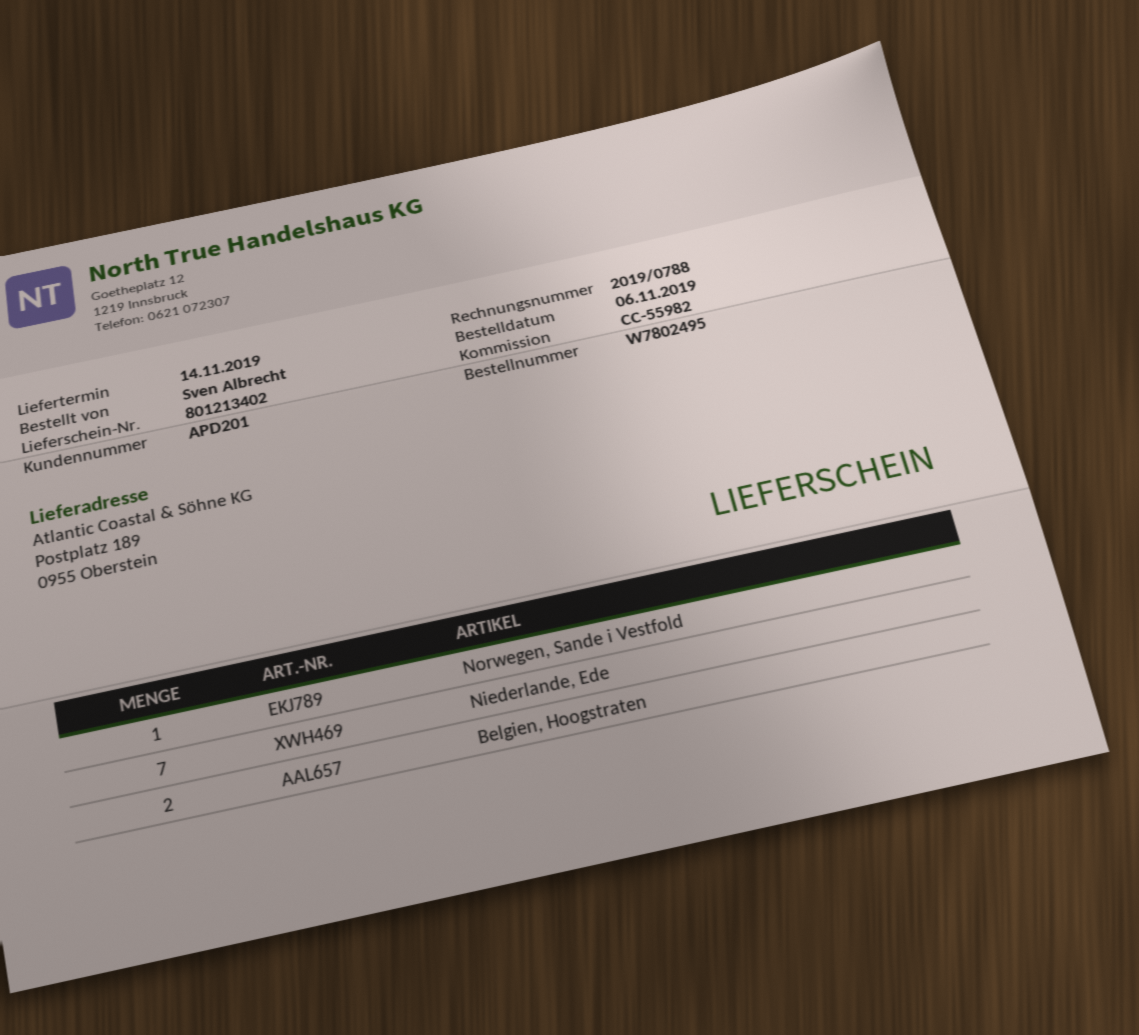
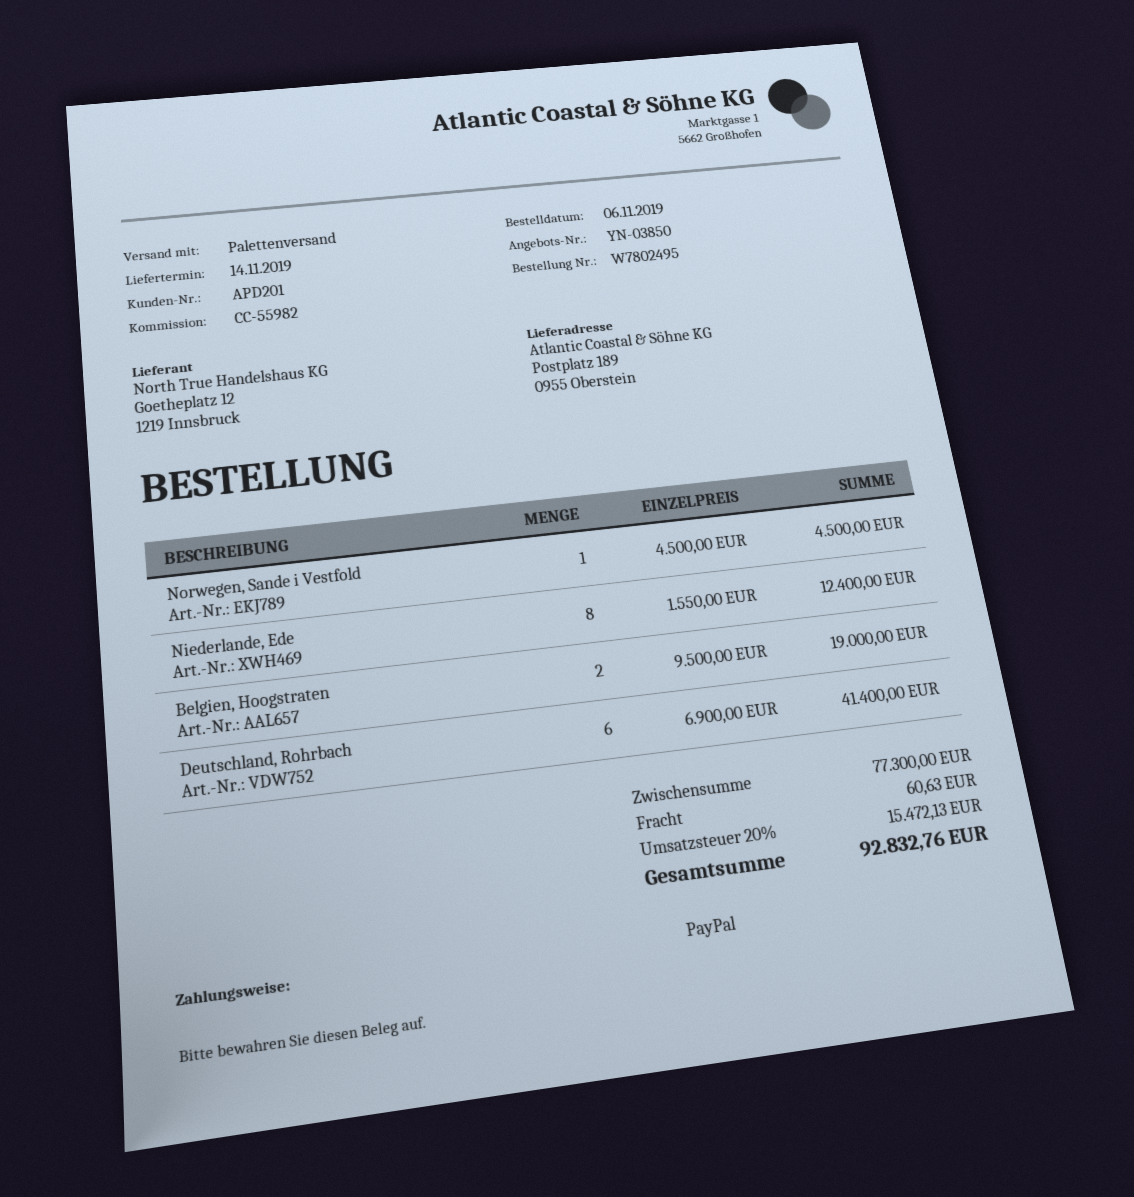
Niederlande, Ede: 7 -> 8
Deutschland, Rohrbach: none -> 6

